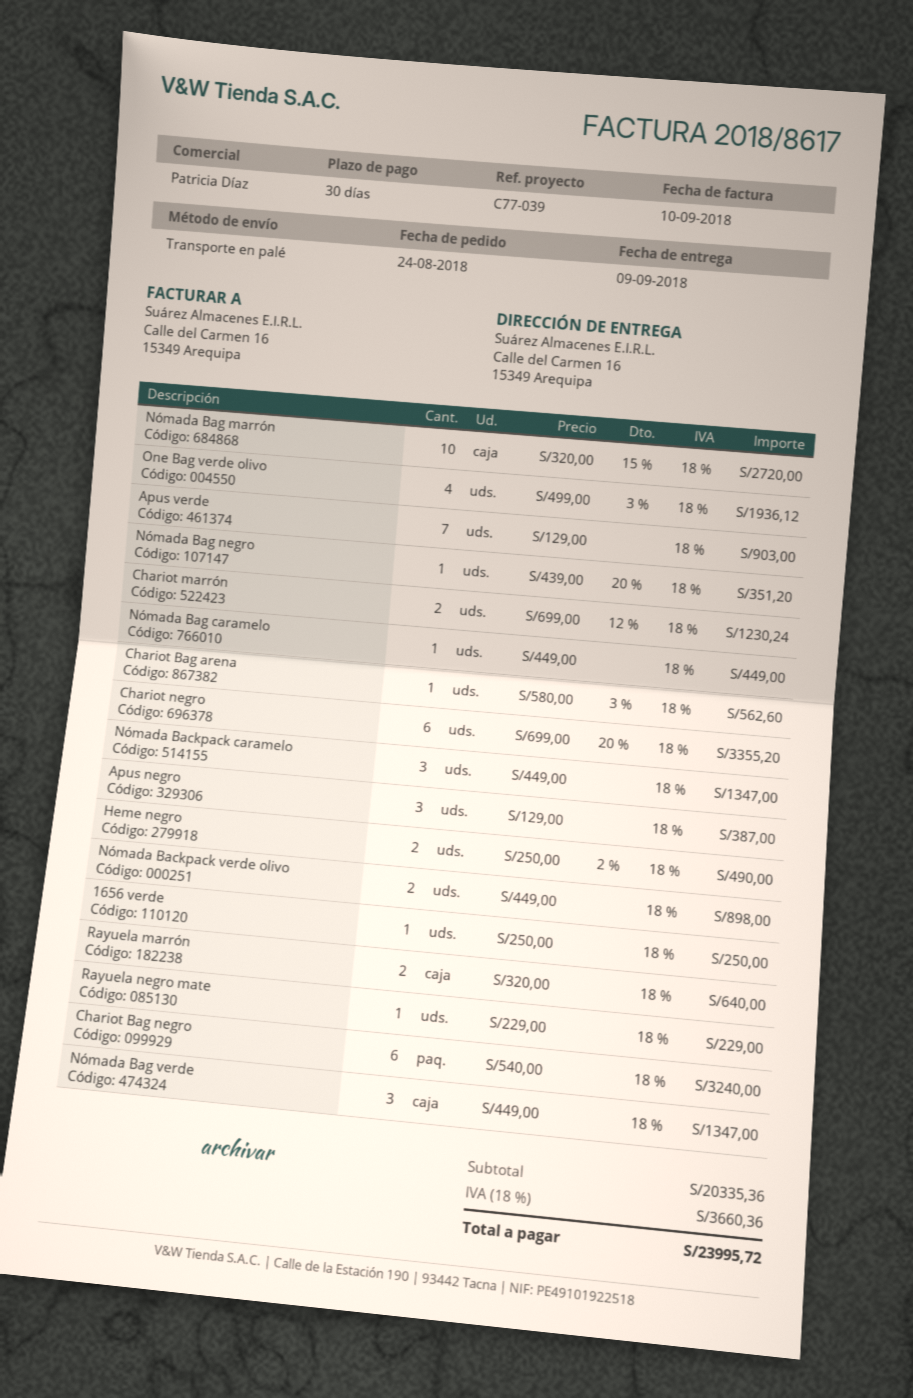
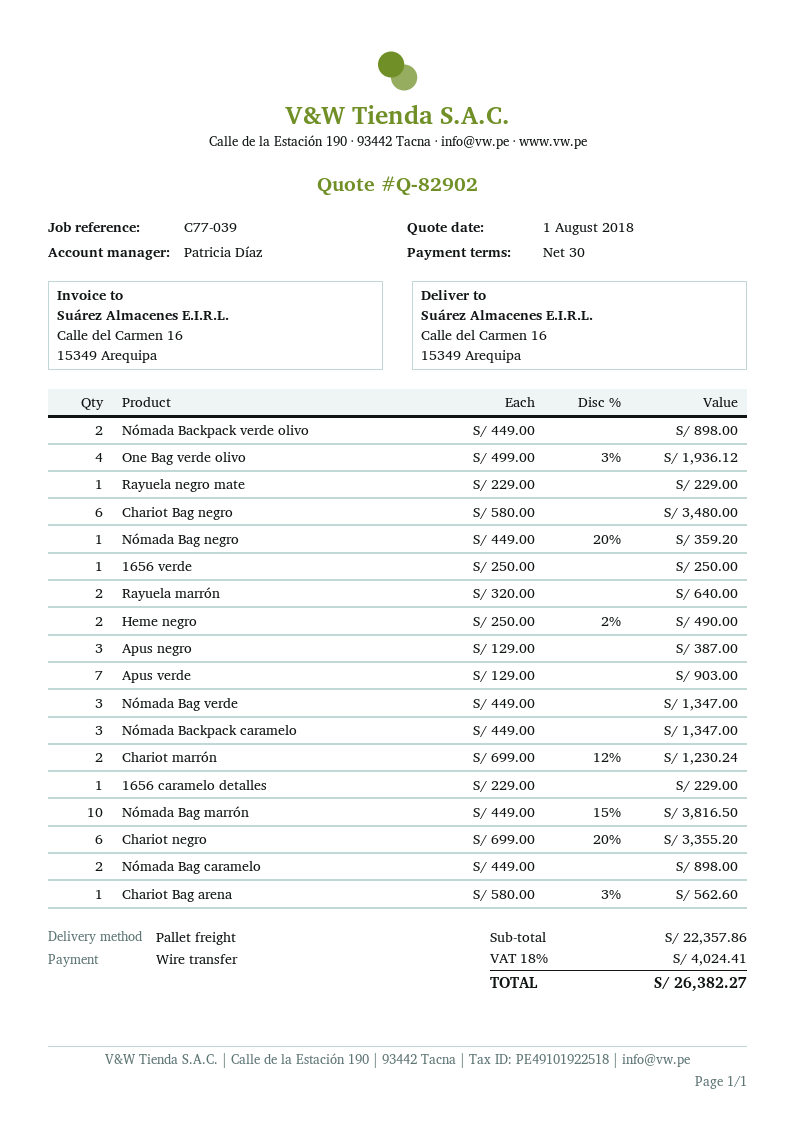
Nómada Bag marrón: 10 x 320.00 - 15% = 2720.00 -> 10 x 449.00 - 15% = 3816.50
Nómada Bag negro: 1 x 439.00 - 20% = 351.20 -> 1 x 449.00 - 20% = 359.20
Nómada Bag caramelo: 1 x 449.00 = 449.00 -> 2 x 449.00 = 898.00
Chariot Bag negro: 6 x 540.00 = 3240.00 -> 6 x 580.00 = 3480.00
1656 caramelo detalles: none -> 1 x 229.00 = 229.00
subtotal: 20335.36 -> 22357.86
tax: 18% = 3660.36 -> 18% = 4024.41
total: 23995.72 -> 26382.27

